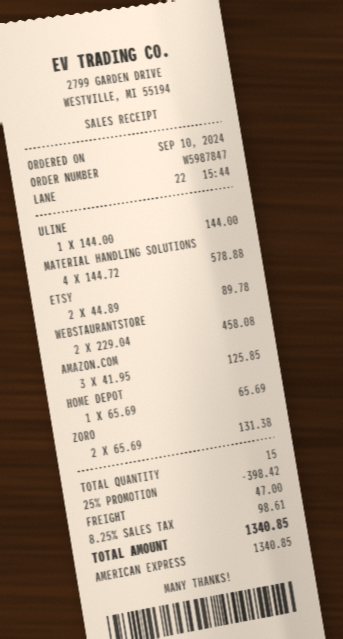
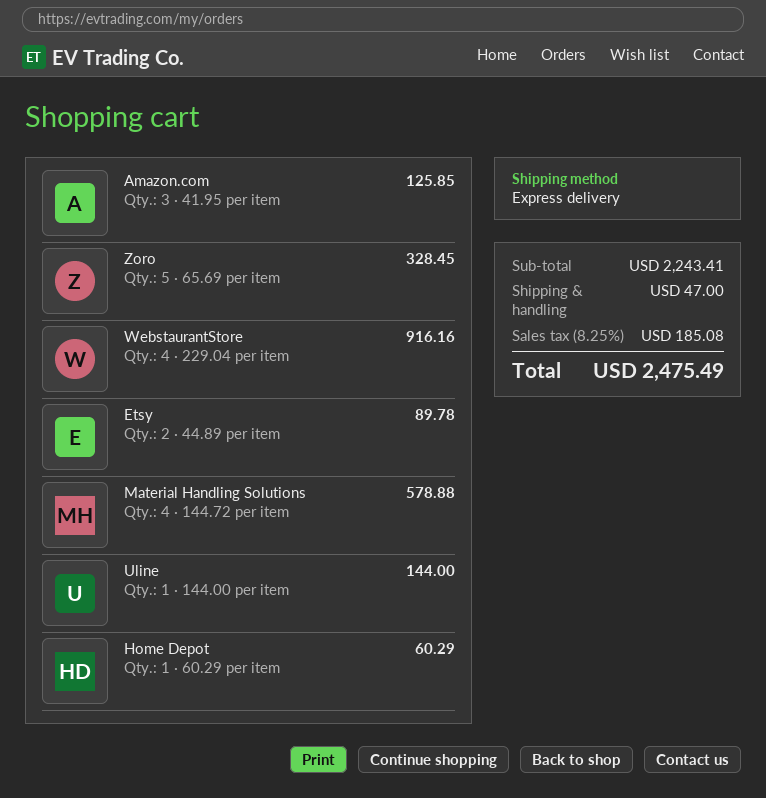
WEBSTAURANTSTORE: 2 x 229.04 = 458.08 -> 4 x 229.04 = 916.16
HOME DEPOT: 1 x 65.69 = 65.69 -> 1 x 60.29 = 60.29
ZORO: 2 x 65.69 = 131.38 -> 5 x 65.69 = 328.45
discount: 25% = 398.42 -> none
tax: 8.25% = 98.61 -> 8.25% = 185.08
total: 1340.85 -> 2475.49

